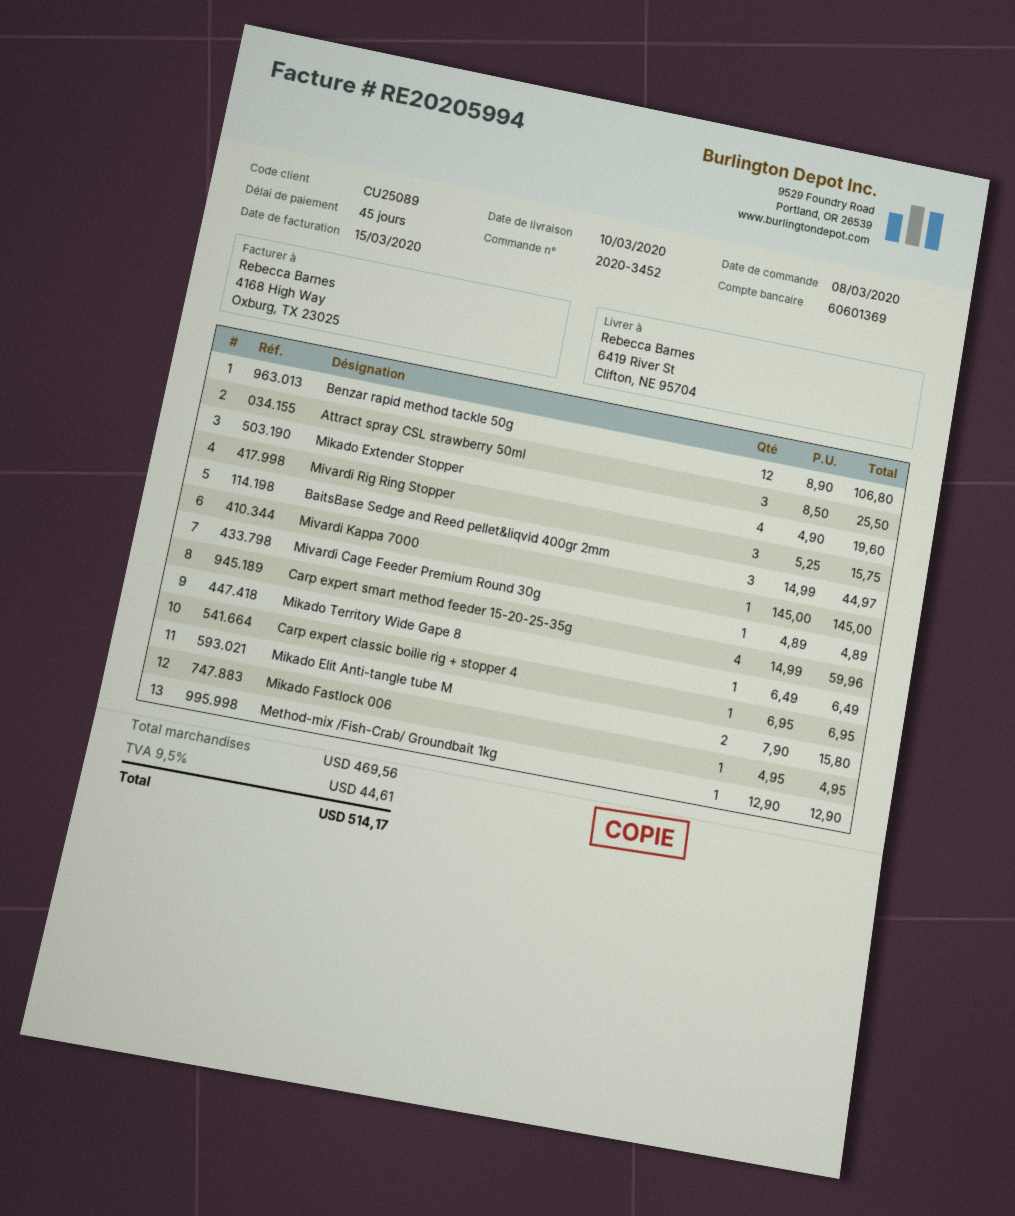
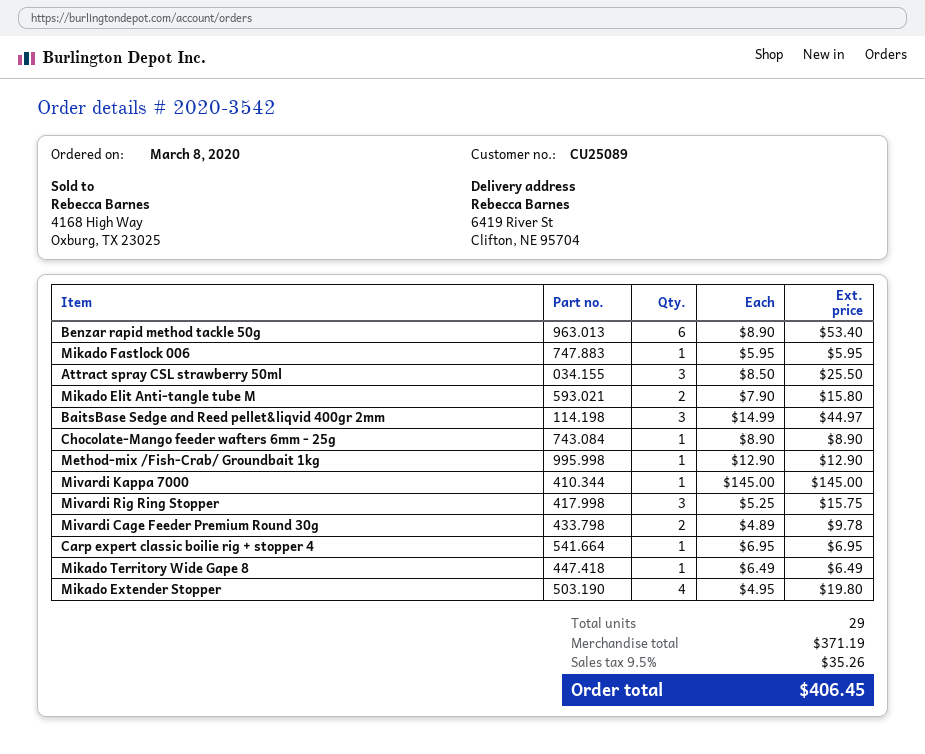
order number: 2020-3452 -> 2020-3542
Benzar rapid method tackle 50g: 12 x 8.90 = 106.80 -> 6 x 8.90 = 53.40
Mikado Extender Stopper: 4 x 4.90 = 19.60 -> 4 x 4.95 = 19.80
Mivardi Cage Feeder Premium Round 30g: 1 x 4.89 = 4.89 -> 2 x 4.89 = 9.78
Carp expert smart method feeder 15-20-25-35g: 4 x 14.99 = 59.96 -> none
Mikado Fastlock 006: 1 x 4.95 = 4.95 -> 1 x 5.95 = 5.95
Chocolate-Mango feeder wafters 6mm - 25g: none -> 1 x 8.90 = 8.90
subtotal: 469.56 -> 371.19
tax: 9.5% = 44.61 -> 9.5% = 35.26
total: 514.17 -> 406.45

